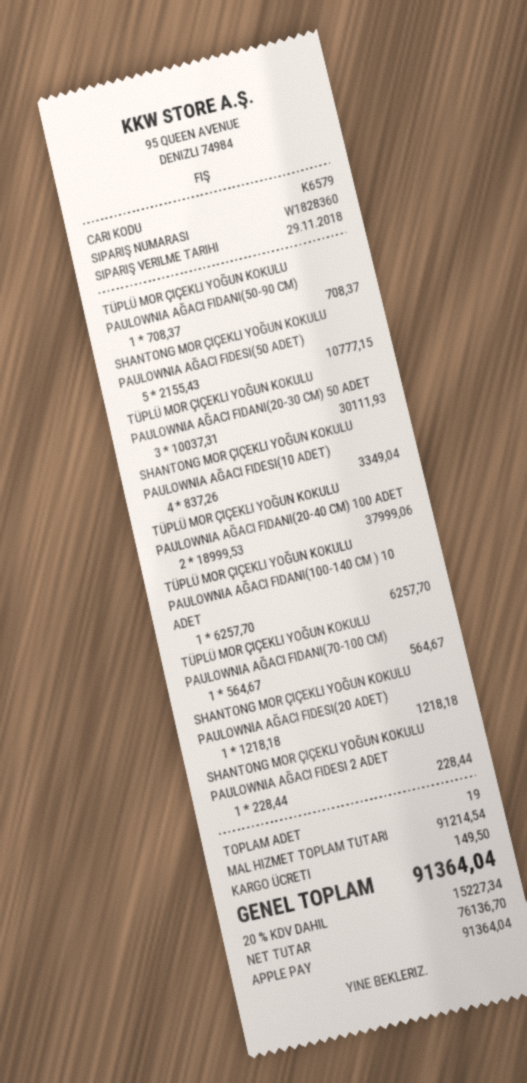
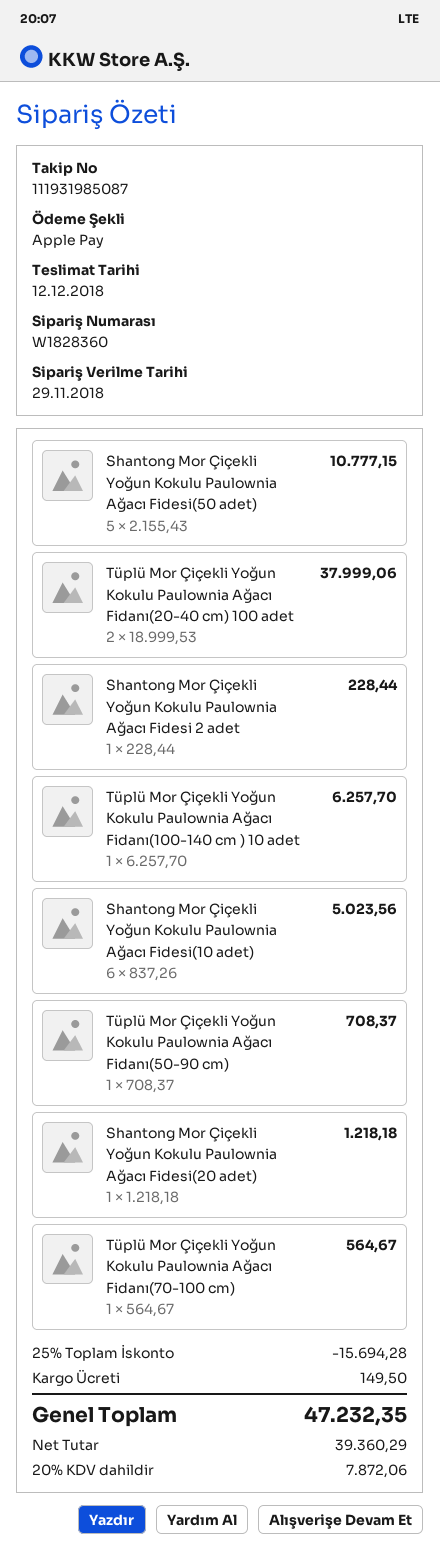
TÜPLÜ MOR ÇIÇEKLI YOĞUN KOKULU PAULOWNIA AĞACI FIDANI(20-30 CM) 50 ADET: 3 x 10037.31 = 30111.93 -> none
SHANTONG MOR ÇIÇEKLI YOĞUN KOKULU PAULOWNIA AĞACI FIDESI(10 ADET): 4 x 837.26 = 3349.04 -> 6 x 837.26 = 5023.56
discount: none -> 25% = 15694.28
net: 76136.70 -> 39360.29
tax: 20% = 15227.34 -> 20% = 7872.06
total: 91364.04 -> 47232.35

